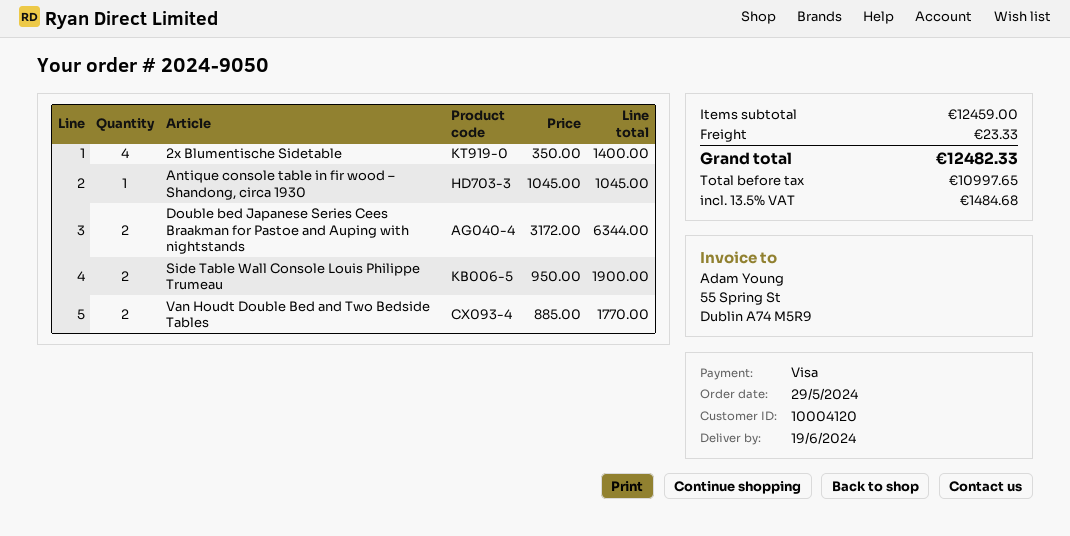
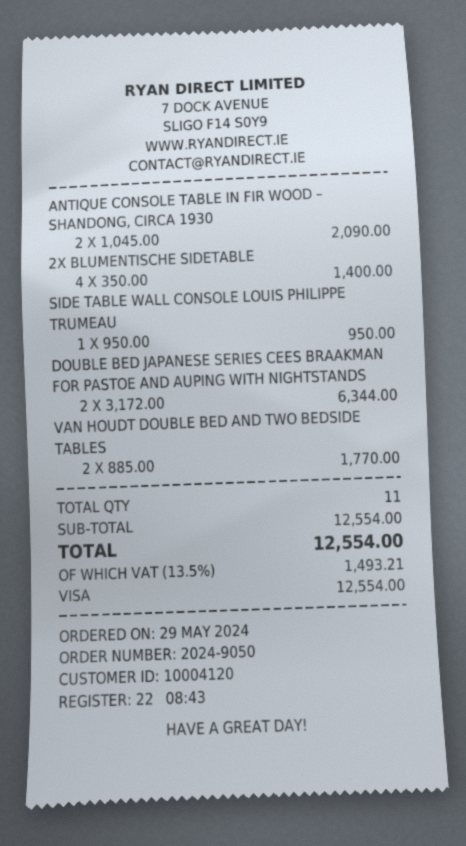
Antique console table in fir wood – Shandong, circa 1930: 1 x 1045.00 = 1045.00 -> 2 x 1045.00 = 2090.00
Side Table Wall Console Louis Philippe Trumeau: 2 x 950.00 = 1900.00 -> 1 x 950.00 = 950.00
subtotal: 12459.00 -> 12554.00
shipping: 23.33 -> none
tax: 13.5% = 1484.68 -> 13.5% = 1493.21
total: 12482.33 -> 12554.00

